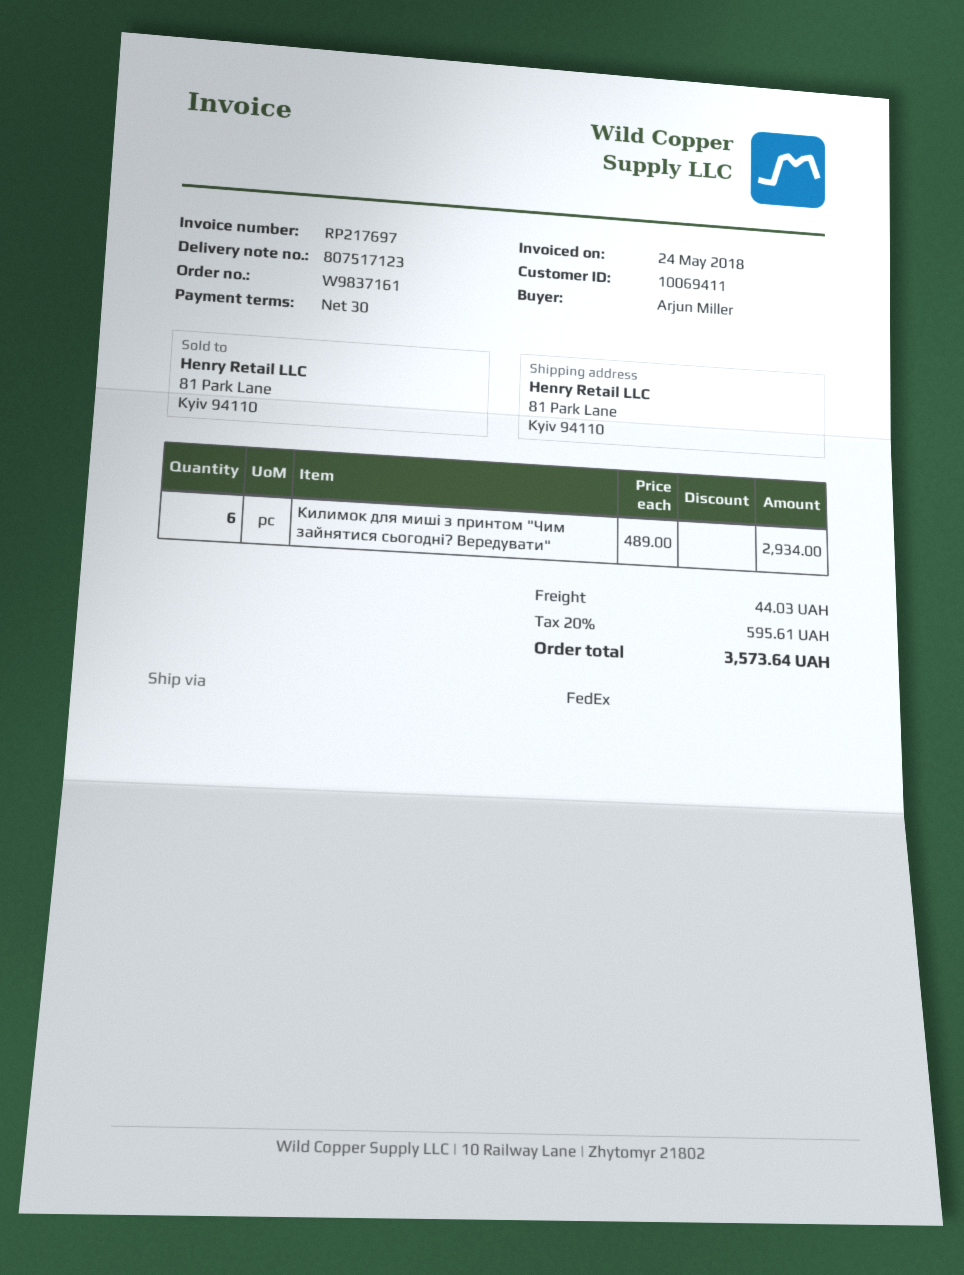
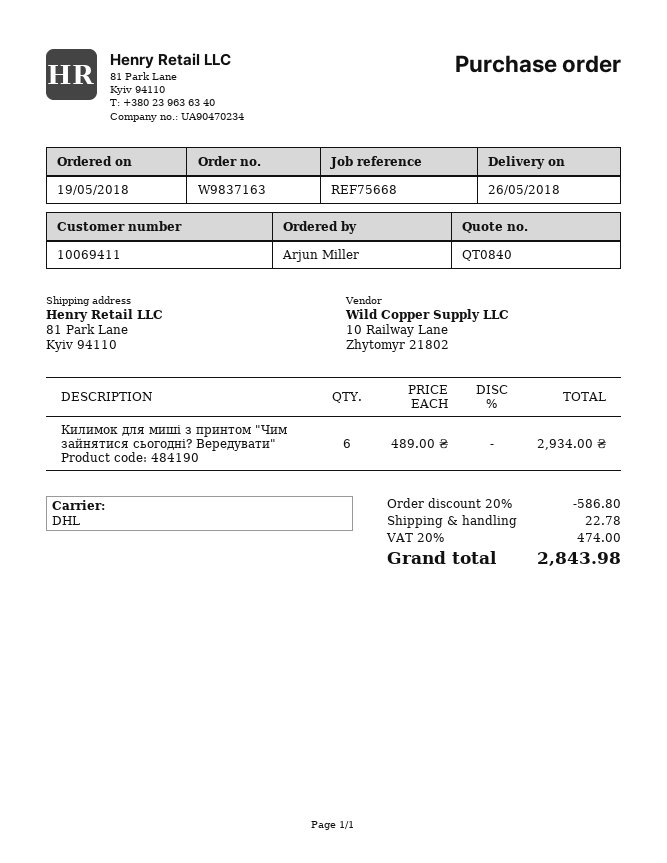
order number: W9837161 -> W9837163
shipping method: FedEx -> DHL
discount: none -> 20% = 586.80
shipping: 44.03 -> 22.78
tax: 20% = 595.61 -> 20% = 474.00
total: 3573.64 -> 2843.98

